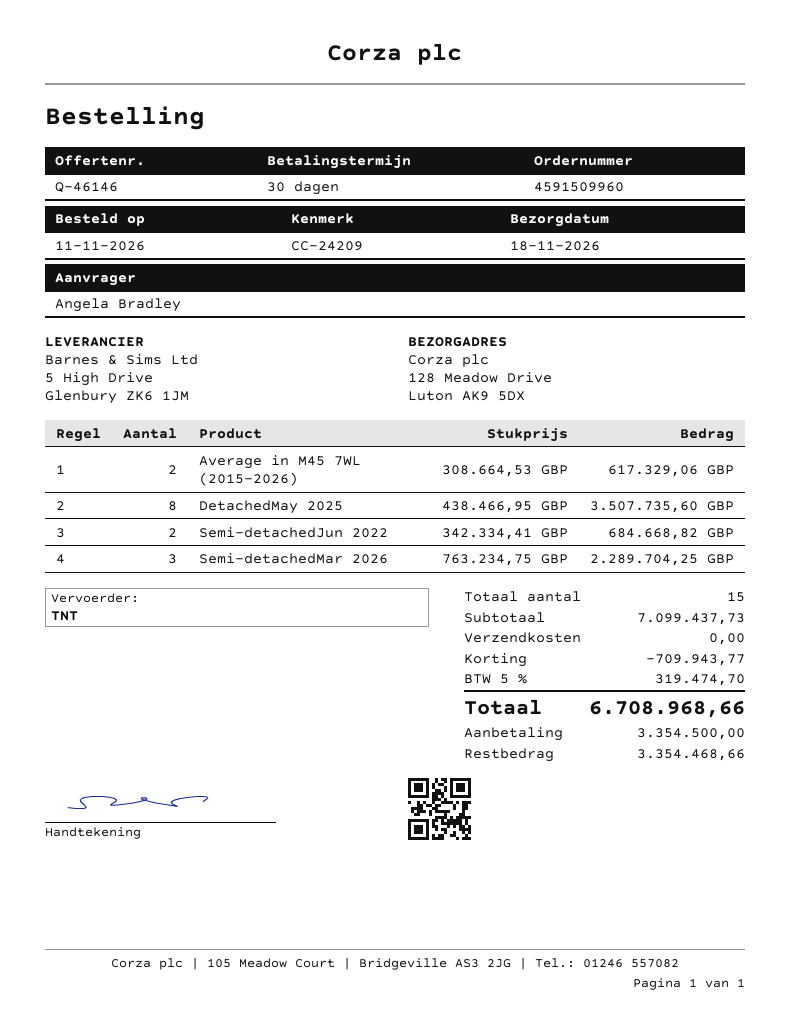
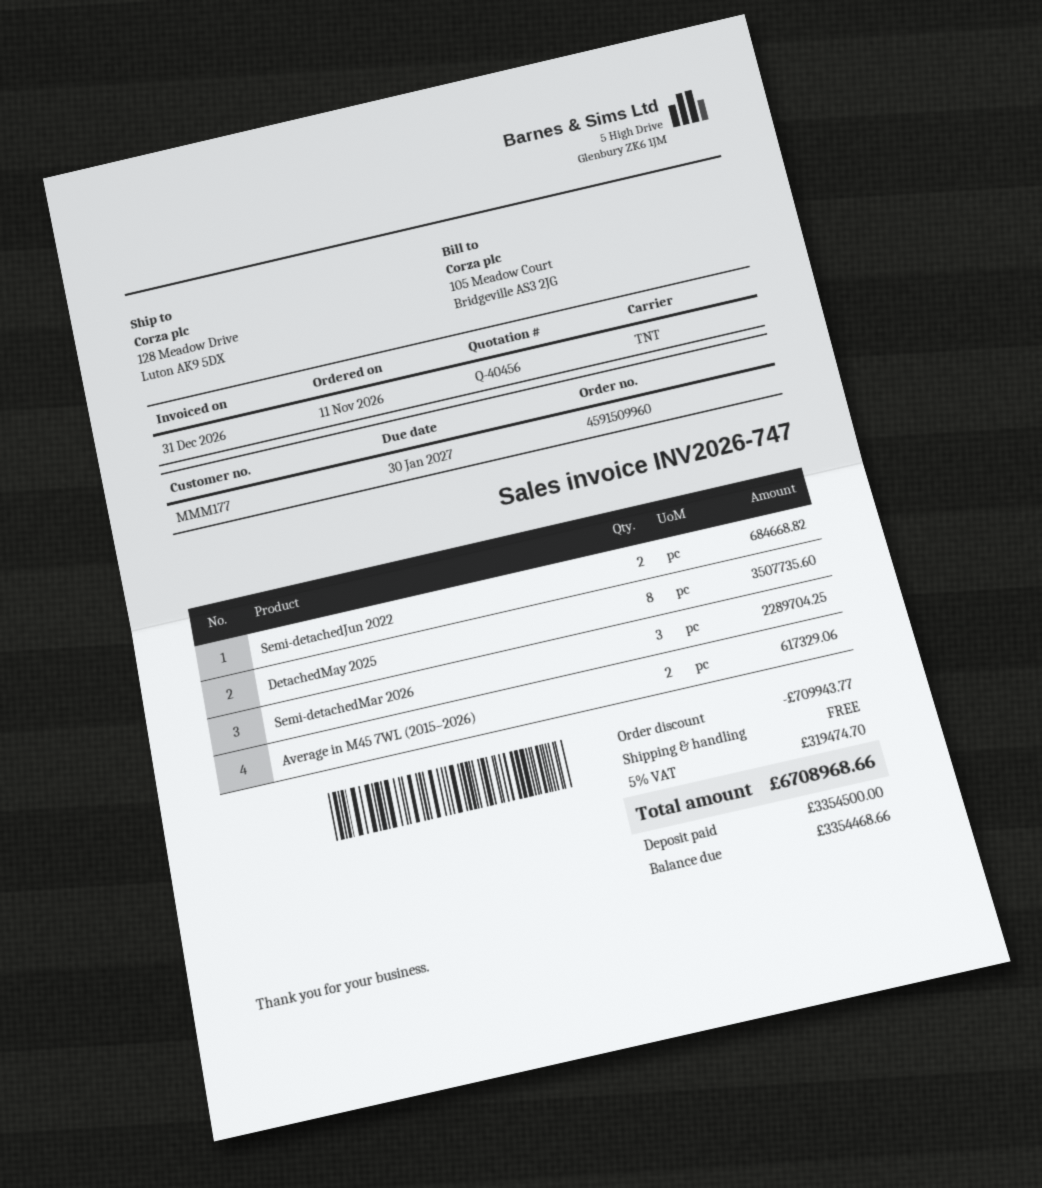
quote number: Q-46146 -> Q-40456

